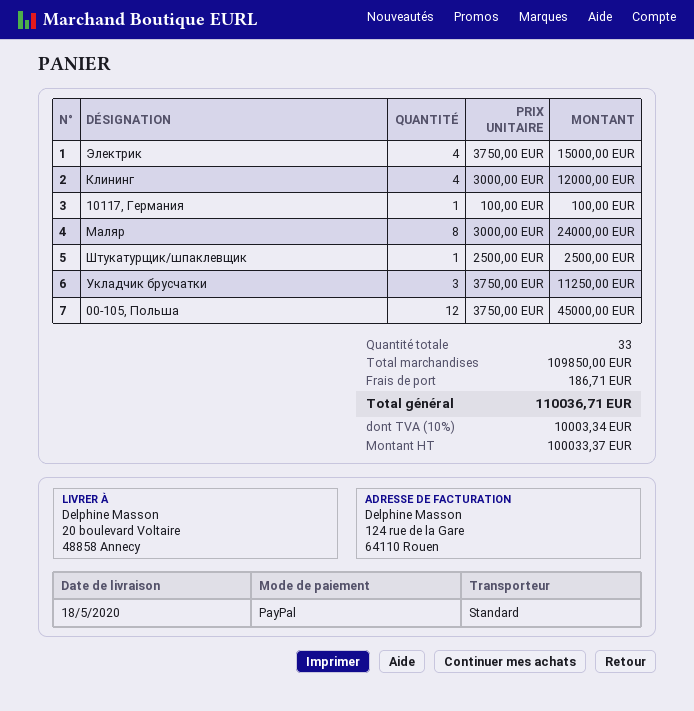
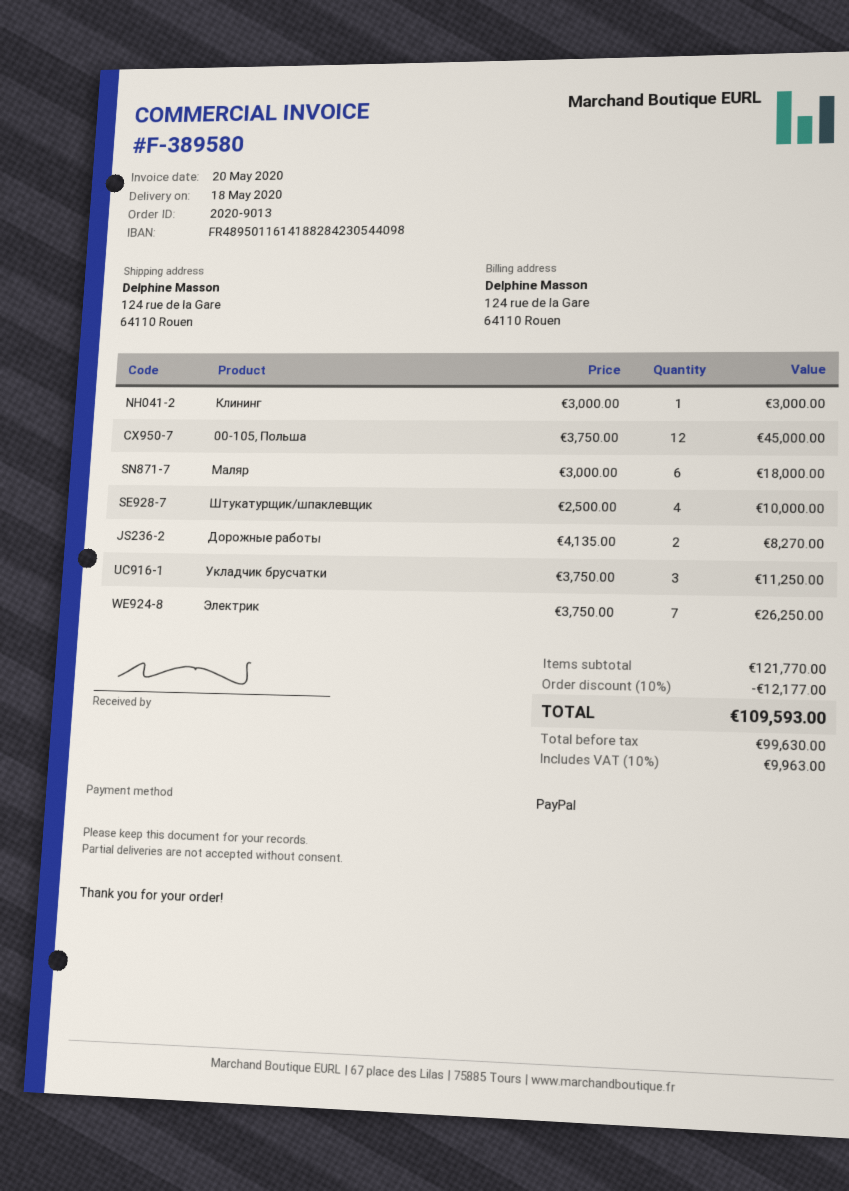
ship to: 20 boulevard Voltaire, 48858 Annecy -> 124 rue de la Gare, 64110 Rouen
Электрик: 4 x 3750.00 = 15000.00 -> 7 x 3750.00 = 26250.00
Клининг: 4 x 3000.00 = 12000.00 -> 1 x 3000.00 = 3000.00
10117, Германия: 1 x 100.00 = 100.00 -> none
Маляр: 8 x 3000.00 = 24000.00 -> 6 x 3000.00 = 18000.00
Штукатурщик/шпаклевщик: 1 x 2500.00 = 2500.00 -> 4 x 2500.00 = 10000.00
Дорожные работы: none -> 2 x 4135.00 = 8270.00
subtotal: 109850.00 -> 121770.00
discount: none -> 10% = 12177.00
shipping: 186.71 -> none
net: 100033.37 -> 99630.00
tax: 10% = 10003.34 -> 10% = 9963.00
total: 110036.71 -> 109593.00

